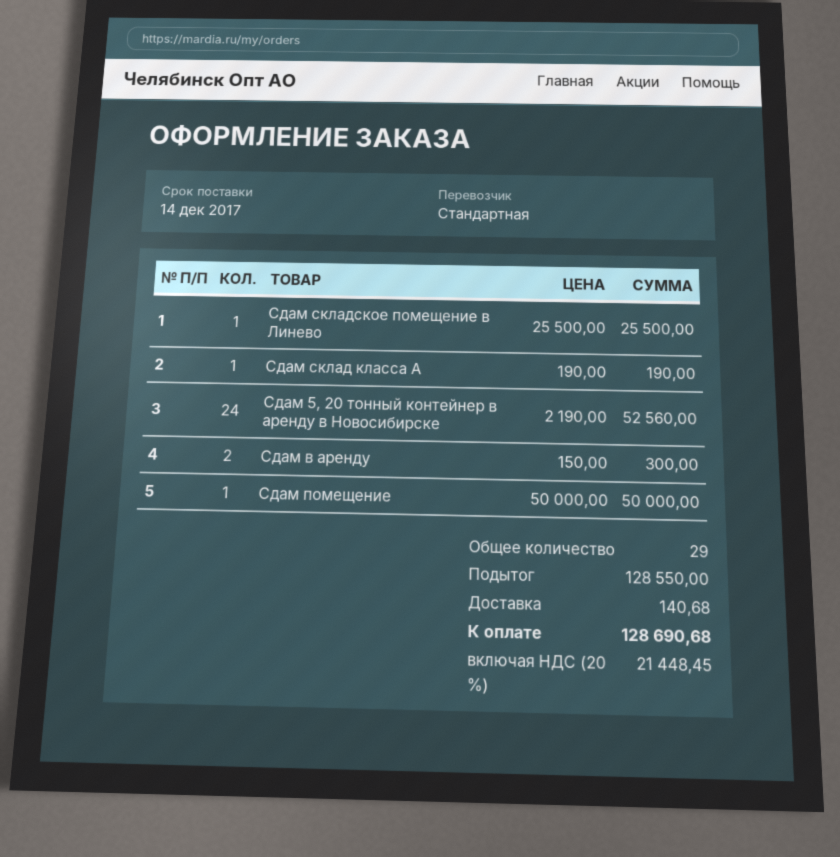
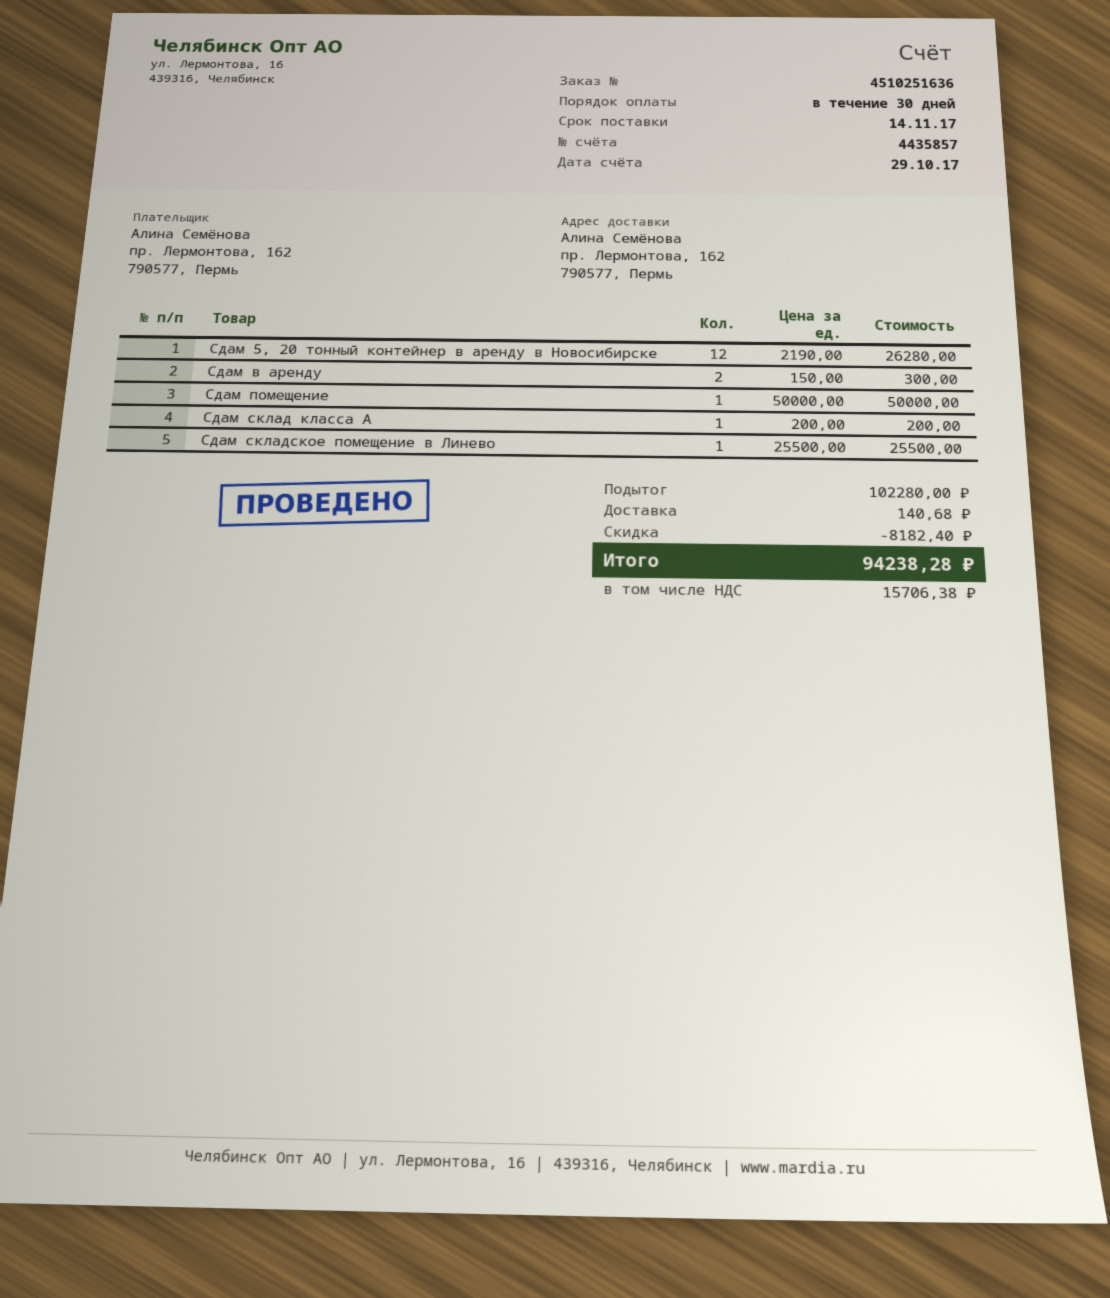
delivery date: 2017-12-14 -> 2017-11-14
Сдам склад класса А: 1 x 190.00 = 190.00 -> 1 x 200.00 = 200.00
Сдам 5, 20 тонный контейнер в аренду в Новосибирске: 24 x 2190.00 = 52560.00 -> 12 x 2190.00 = 26280.00
subtotal: 128550.00 -> 102280.00
discount: none -> 8182.40
tax: 21448.45 -> 15706.38
total: 128690.68 -> 94238.28

